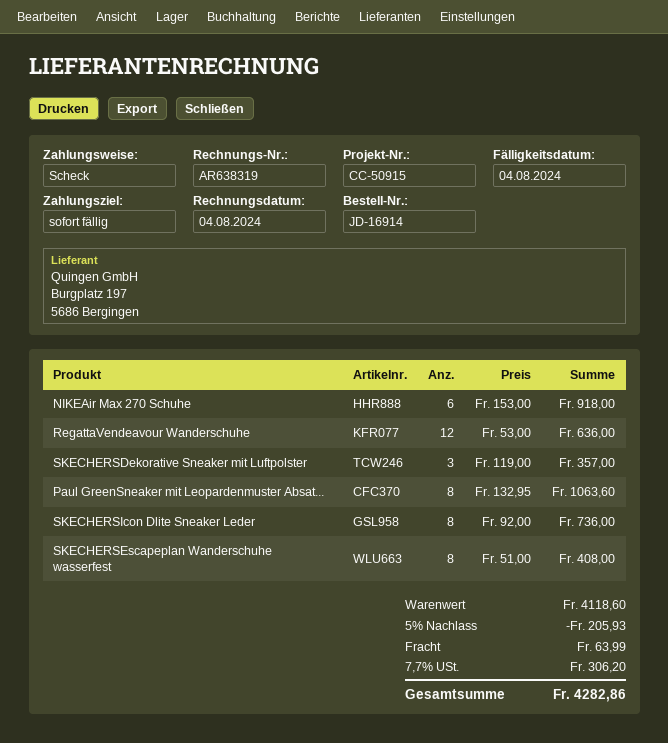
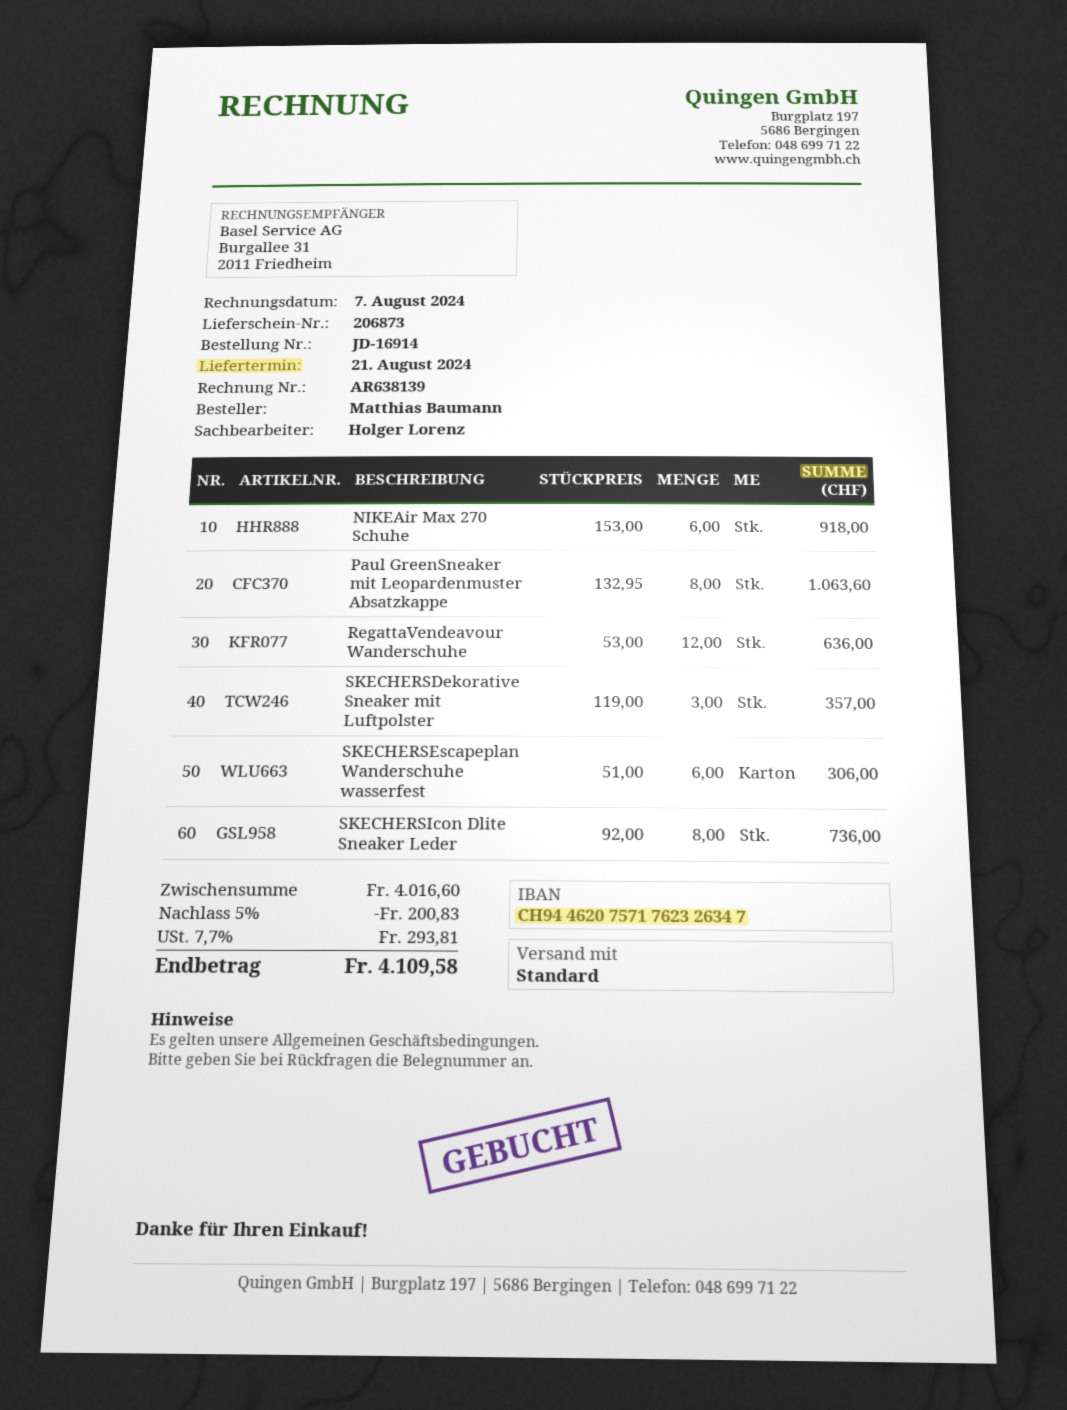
invoice number: AR638319 -> AR638139
invoice date: 2024-08-04 -> 2024-08-07
SKECHERSEscapeplan Wanderschuhe wasserfest: 8 x 51.00 = 408.00 -> 6 x 51.00 = 306.00
subtotal: 4118.60 -> 4016.60
discount: 5% = 205.93 -> 5% = 200.83
shipping: 63.99 -> none
tax: 7.7% = 306.20 -> 7.7% = 293.81
total: 4282.86 -> 4109.58

